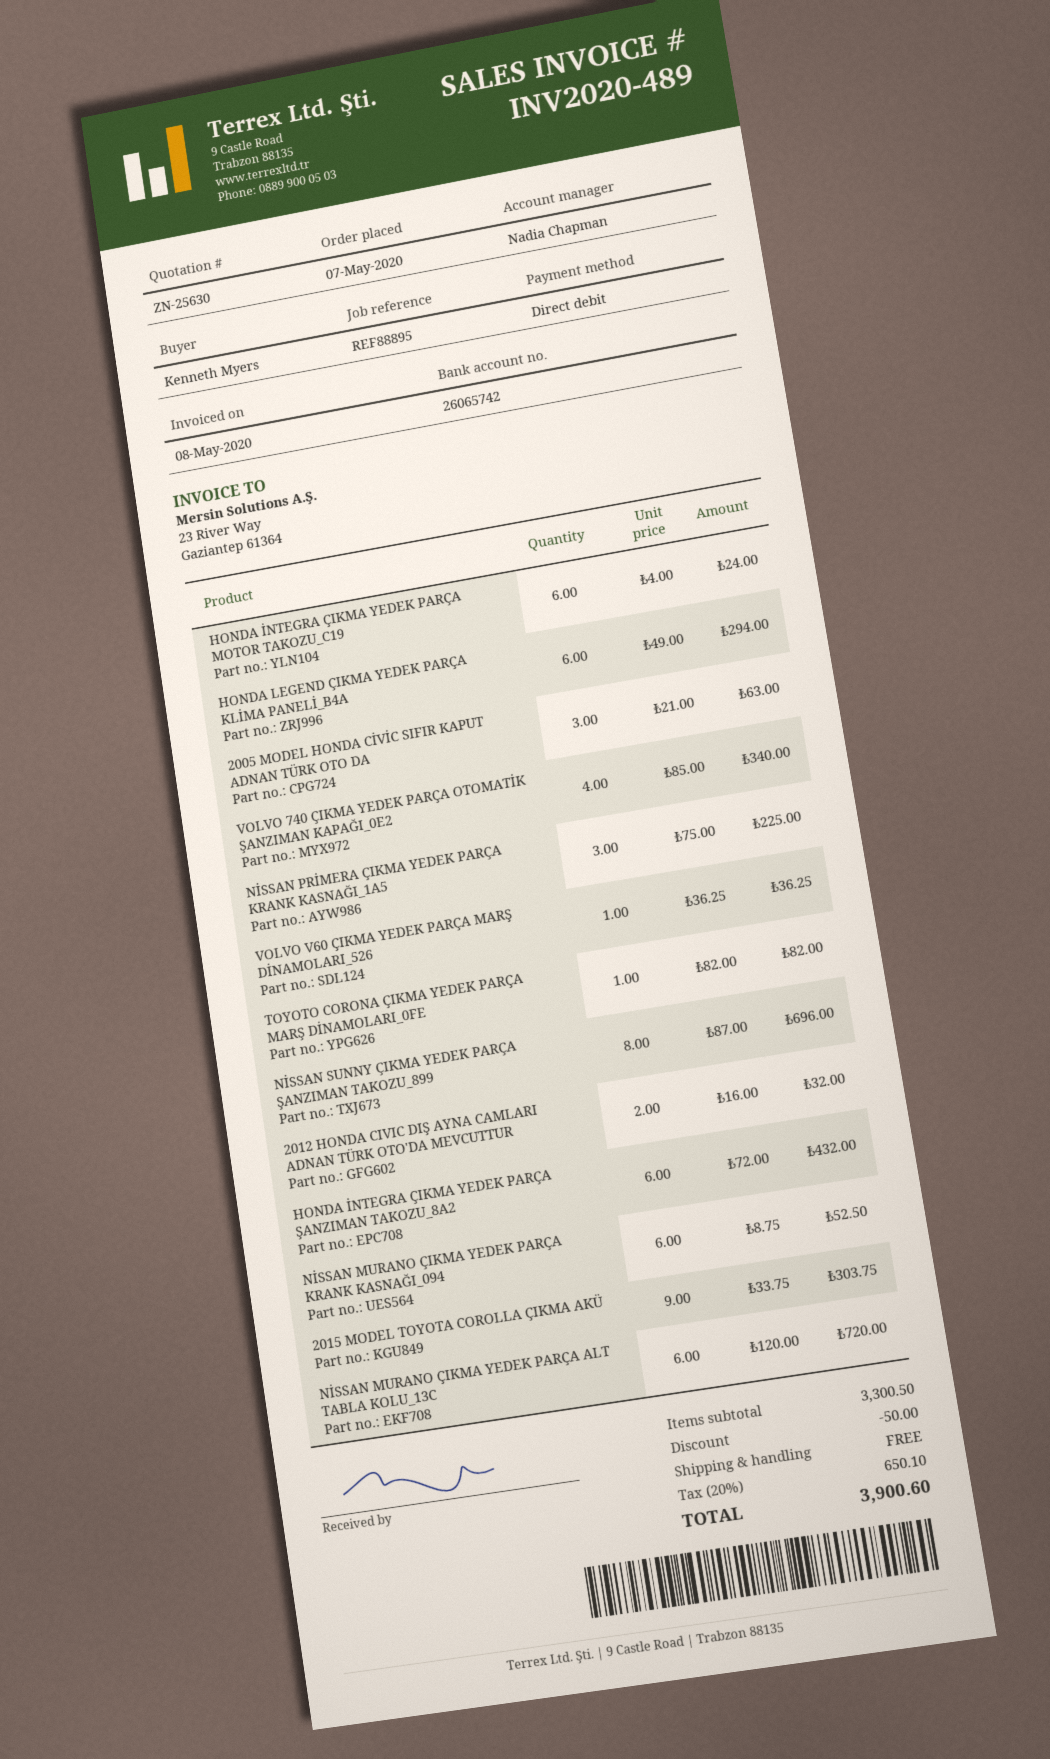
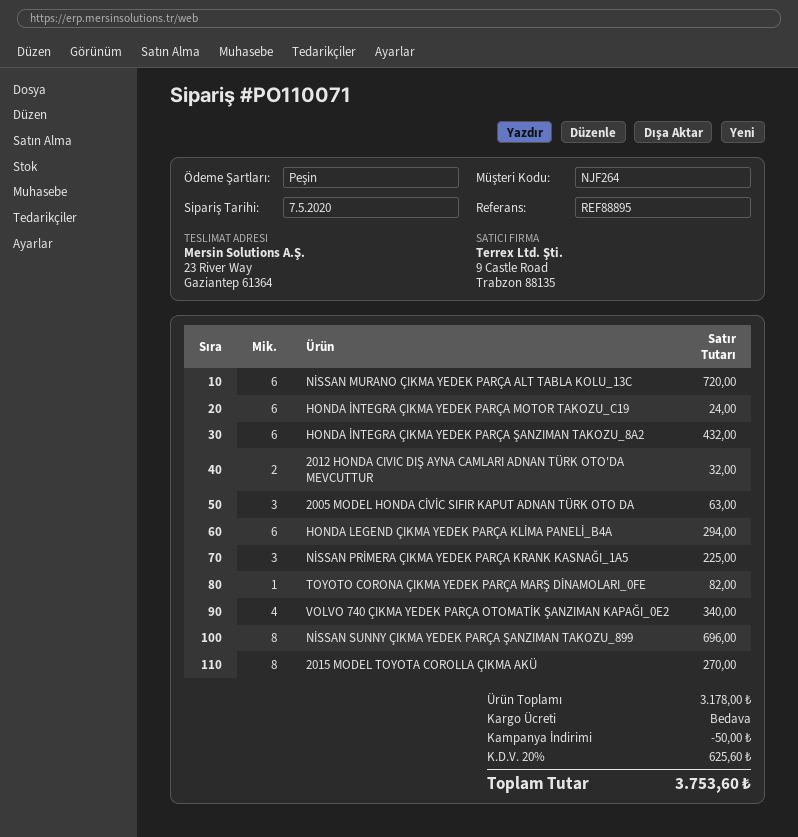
VOLVO V60 ÇIKMA YEDEK PARÇA MARŞ DİNAMOLARI_526: 1 for 36.25 -> none
NİSSAN MURANO ÇIKMA YEDEK PARÇA KRANK KASNAĞI_094: 6 for 52.50 -> none
2015 MODEL TOYOTA COROLLA ÇIKMA AKÜ: 9 for 303.75 -> 8 for 270.00
subtotal: 3300.50 -> 3178.00
tax: 20% = 650.10 -> 20% = 625.60
total: 3900.60 -> 3753.60

